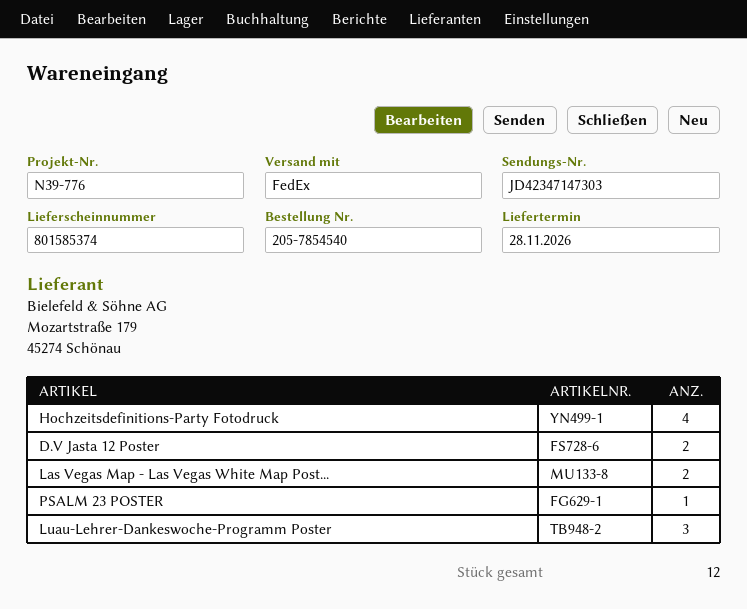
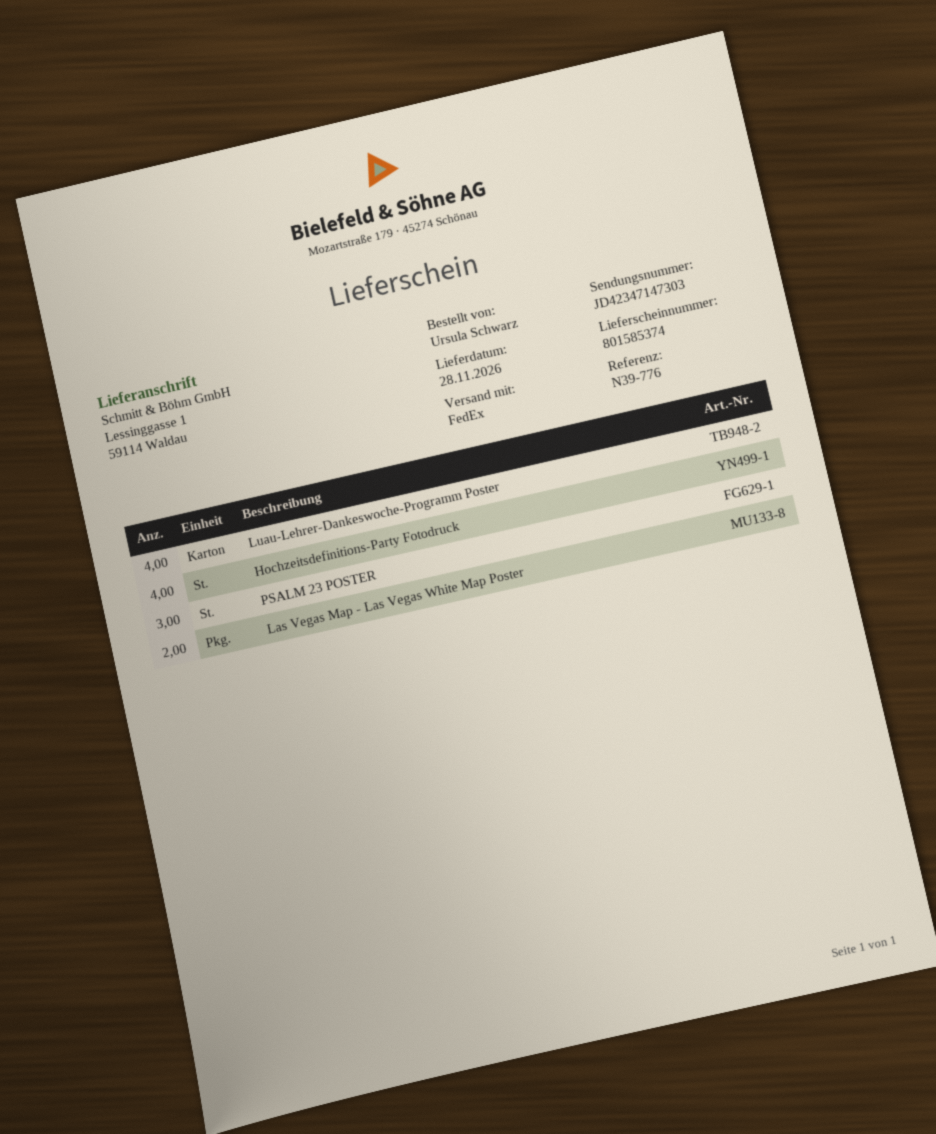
D.V Jasta 12 Poster: 2 -> none
PSALM 23 POSTER: 1 -> 3
Luau-Lehrer-Dankeswoche-Programm Poster: 3 -> 4

